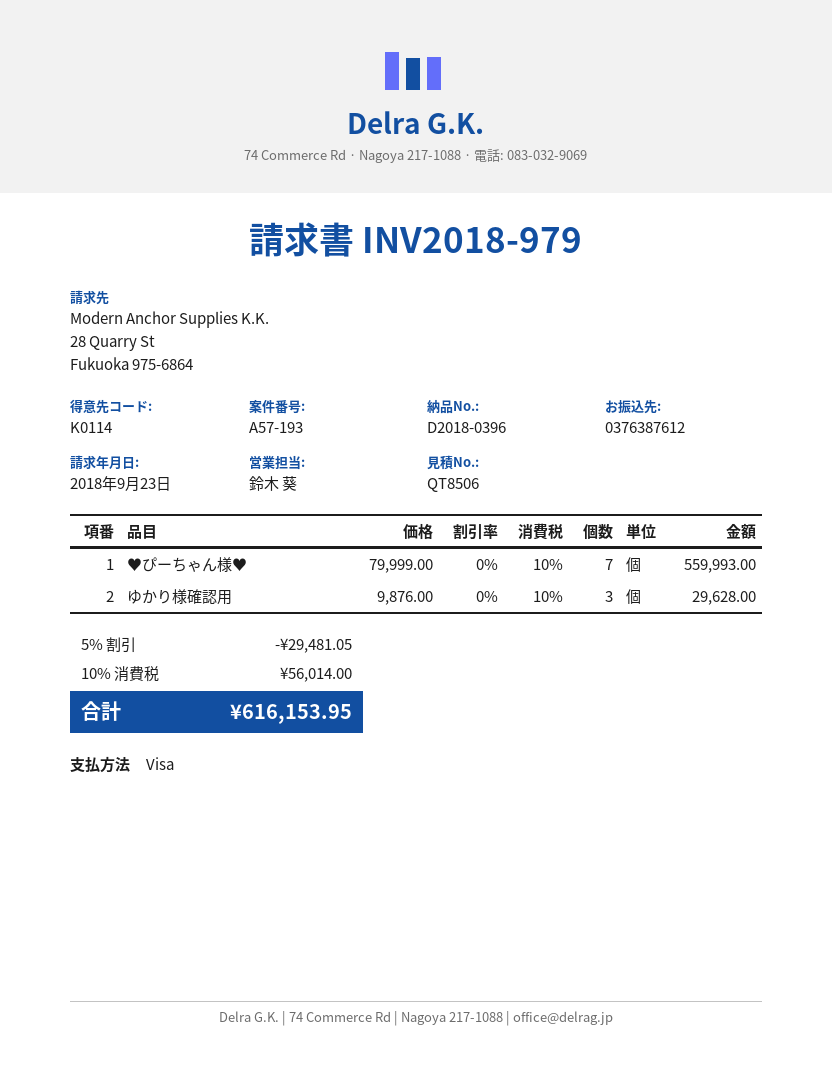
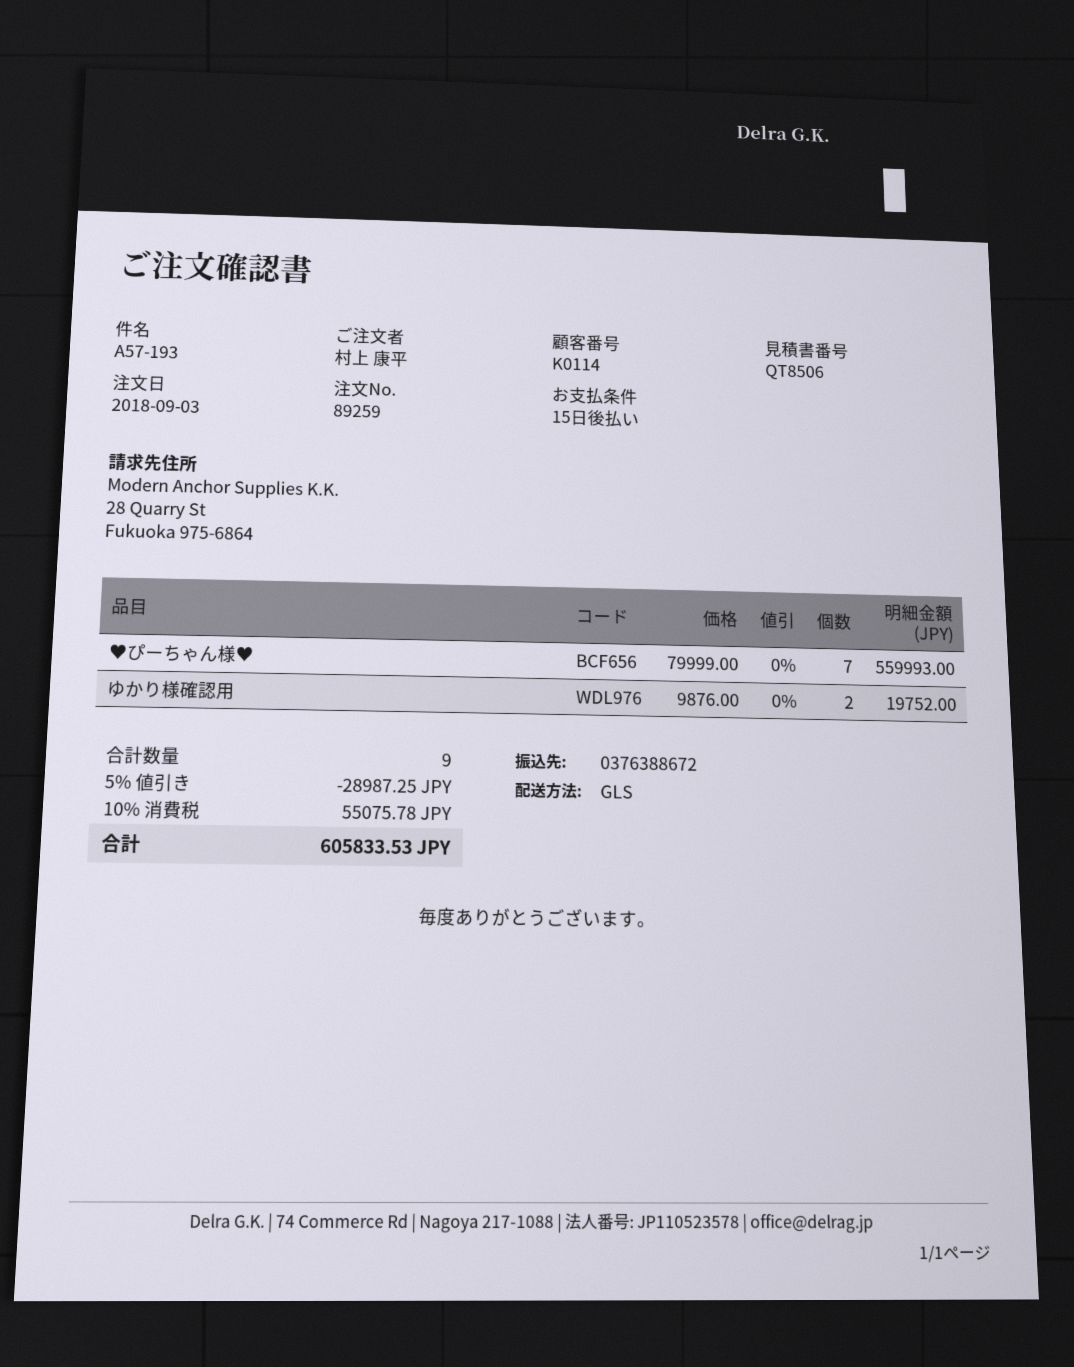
bank account: 0376387612 -> 0376388672
ゆかり様確認用: 3 x 9876.00 = 29628.00 -> 2 x 9876.00 = 19752.00
discount: 5% = 29481.05 -> 5% = 28987.25
tax: 10% = 56014.00 -> 10% = 55075.78
total: 616153.95 -> 605833.53

